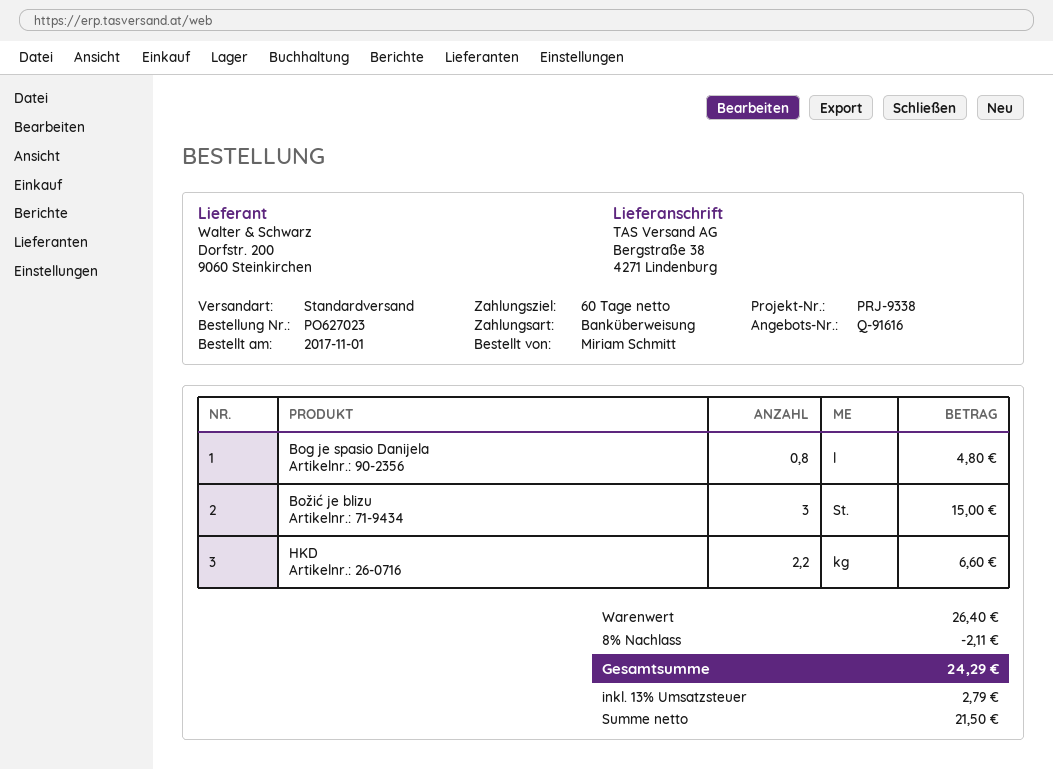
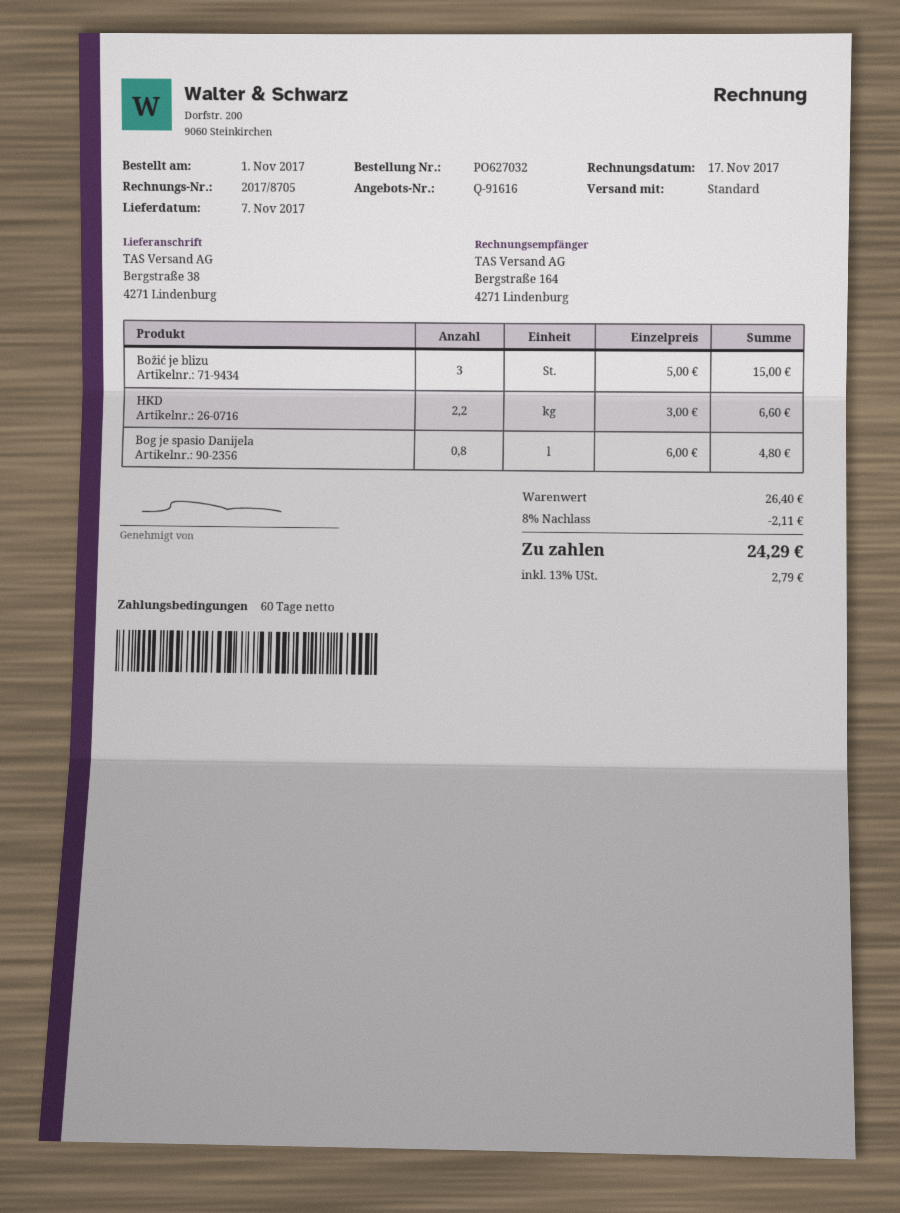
order number: PO627023 -> PO627032

